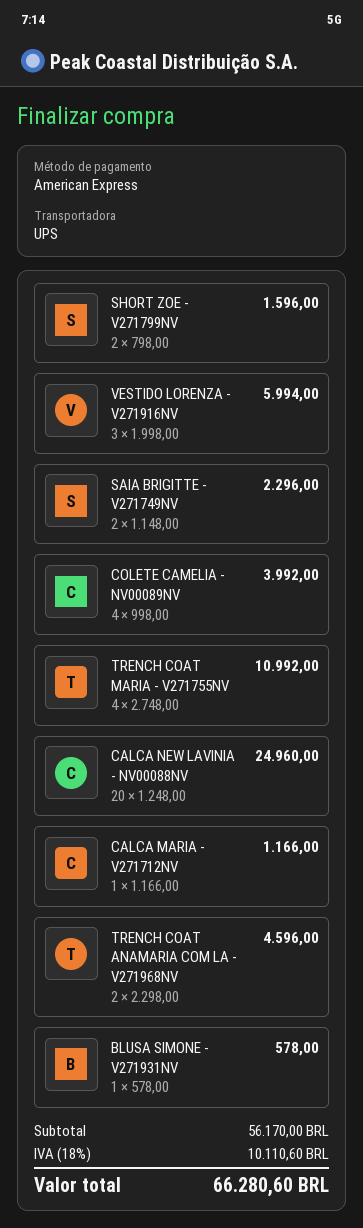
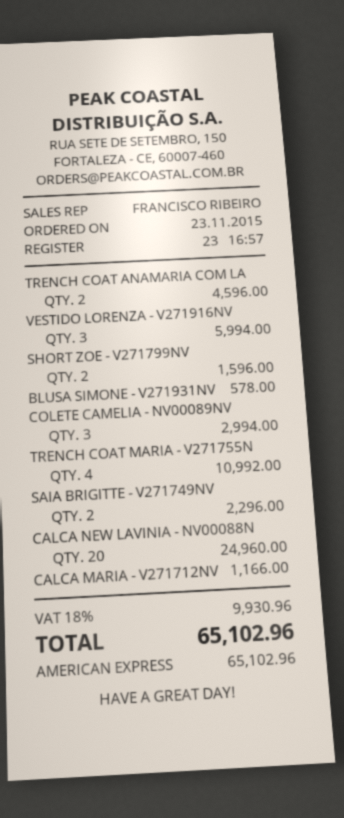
COLETE CAMELIA - NV00089NV: 4 for 3992.00 -> 3 for 2994.00
tax: 18% = 10110.60 -> 18% = 9930.96
total: 66280.60 -> 65102.96

